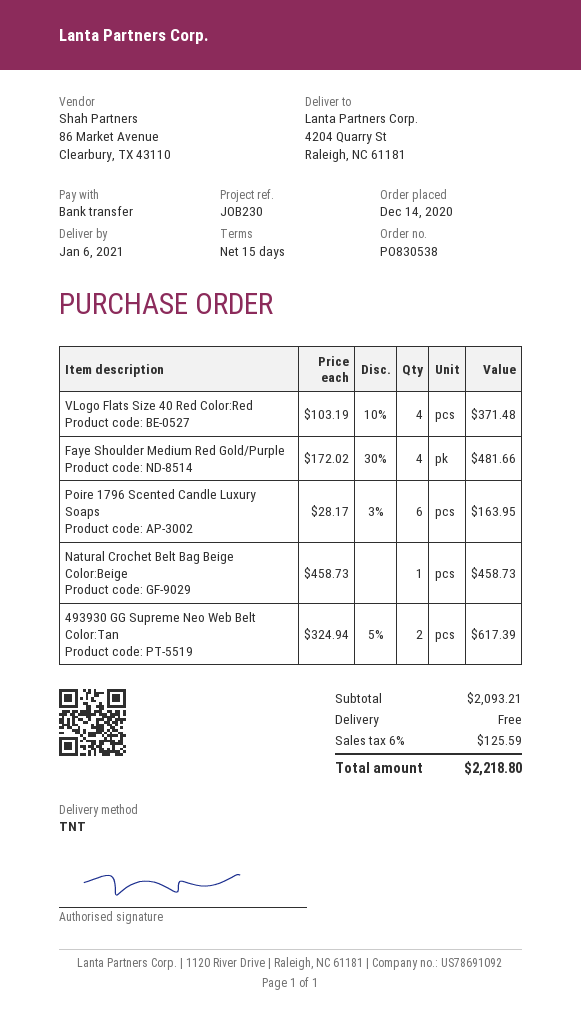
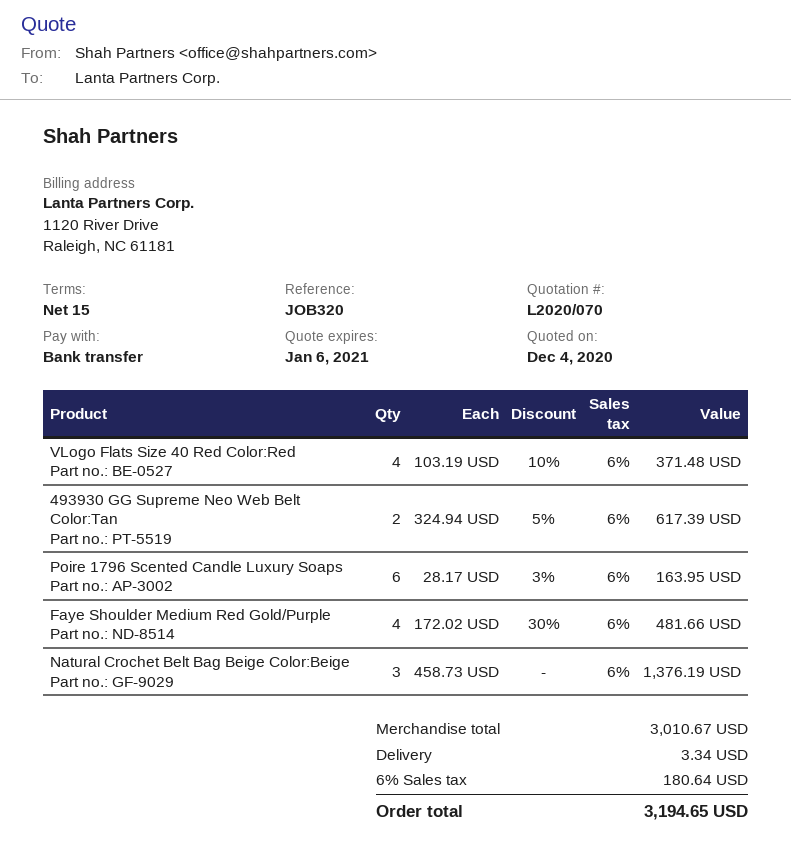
reference: JOB230 -> JOB320
Natural Crochet Belt Bag Beige Color:Beige: 1 x 458.73 = 458.73 -> 3 x 458.73 = 1376.19
subtotal: 2093.21 -> 3010.67
shipping: 0.00 -> 3.34
tax: 6% = 125.59 -> 6% = 180.64
total: 2218.80 -> 3194.65

